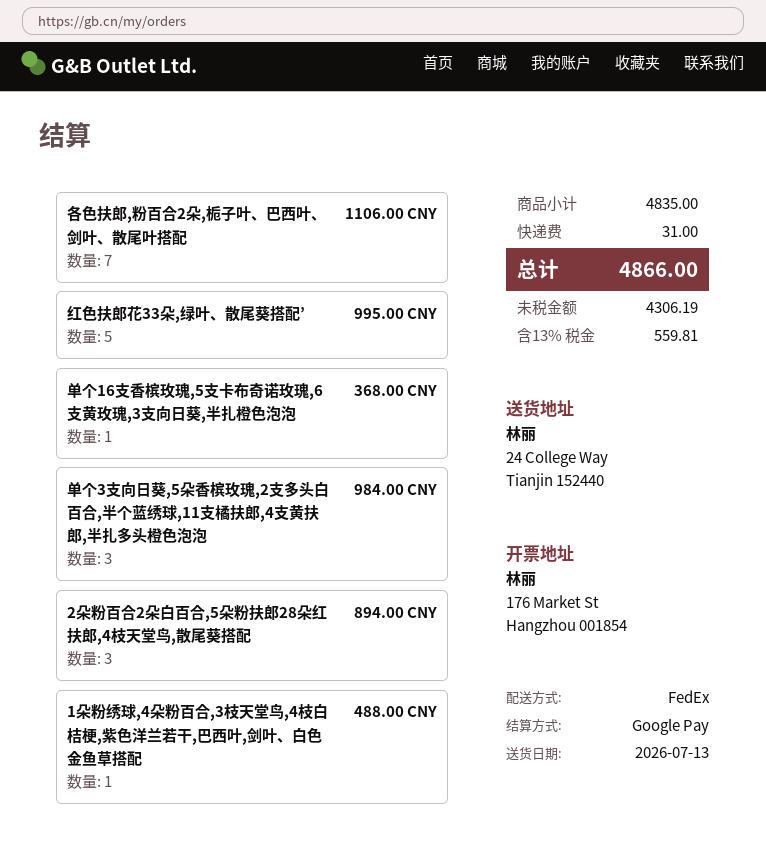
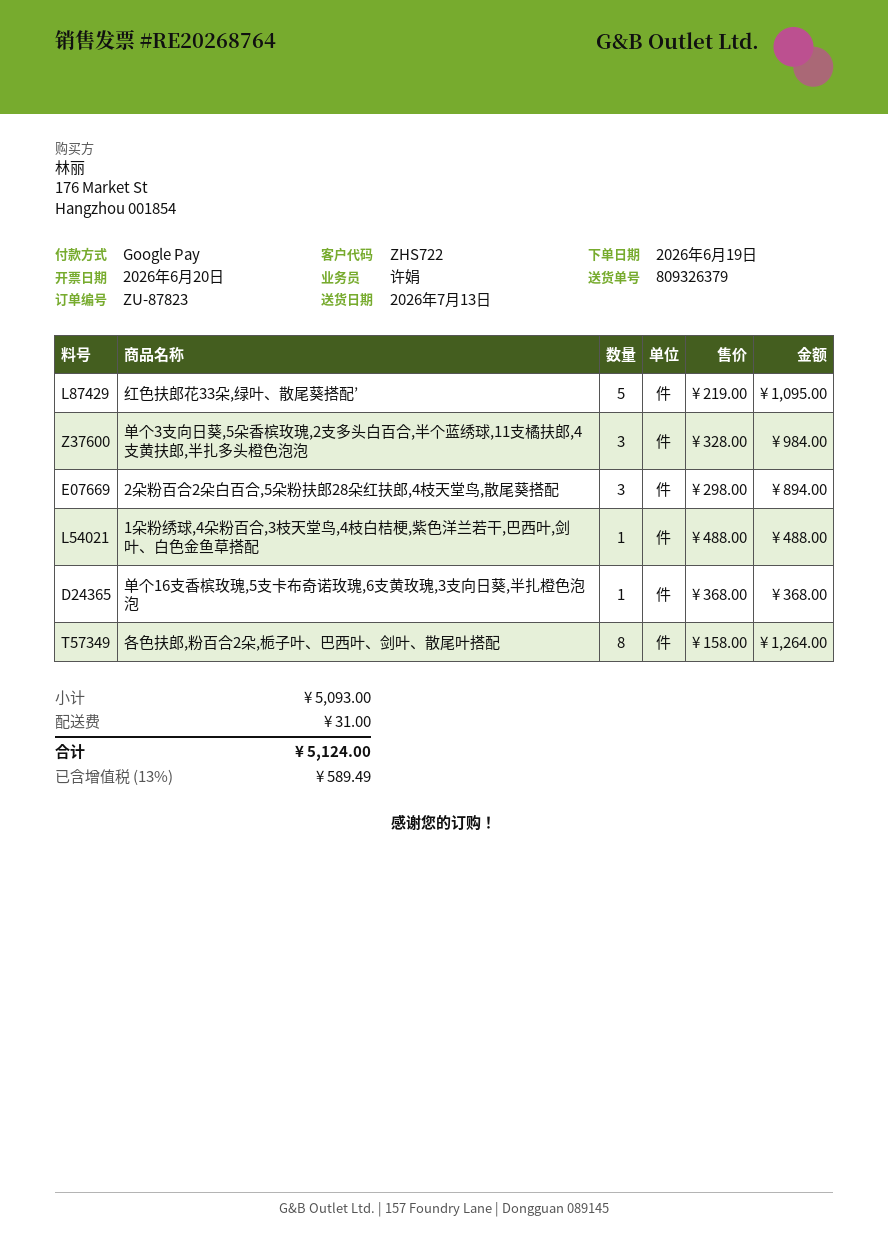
各色扶郎,粉百合2朵,栀子叶、巴西叶、剑叶、散尾叶搭配: 7 for 1106.00 -> 8 for 1264.00
红色扶郎花33朵,绿叶、散尾葵搭配’: 5 for 995.00 -> 5 for 1095.00
subtotal: 4835.00 -> 5093.00
tax: 13% = 559.81 -> 13% = 589.49
total: 4866.00 -> 5124.00

